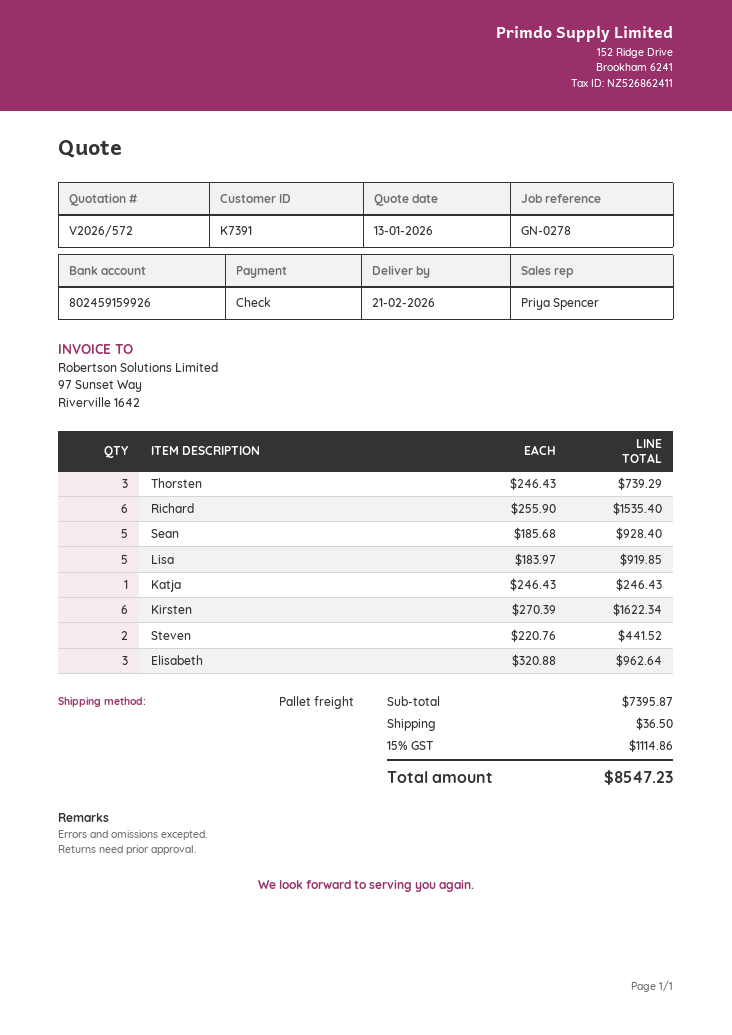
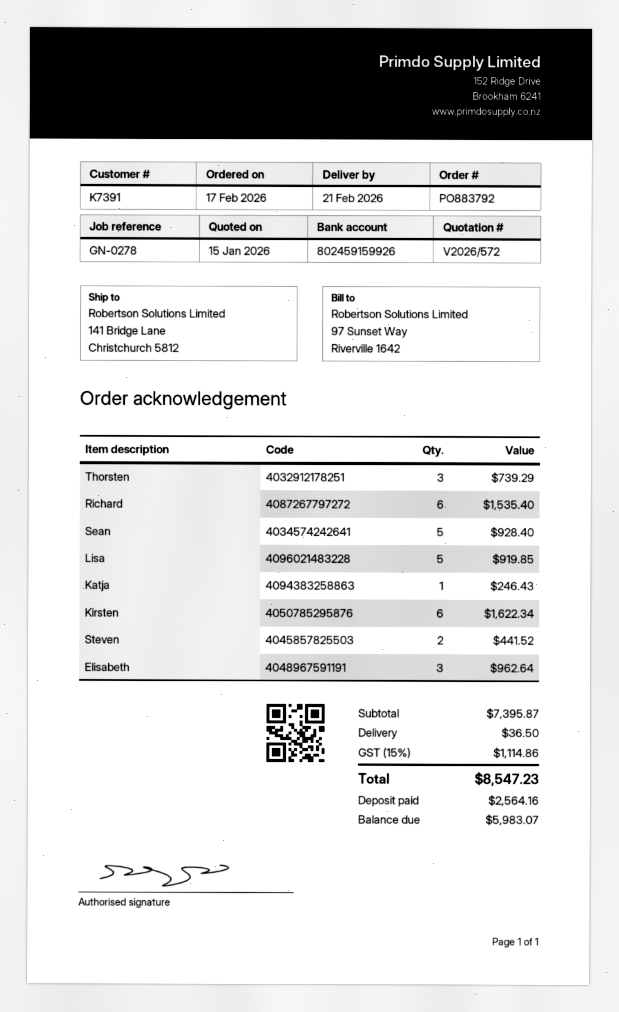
quote date: 2026-01-13 -> 2026-01-15

